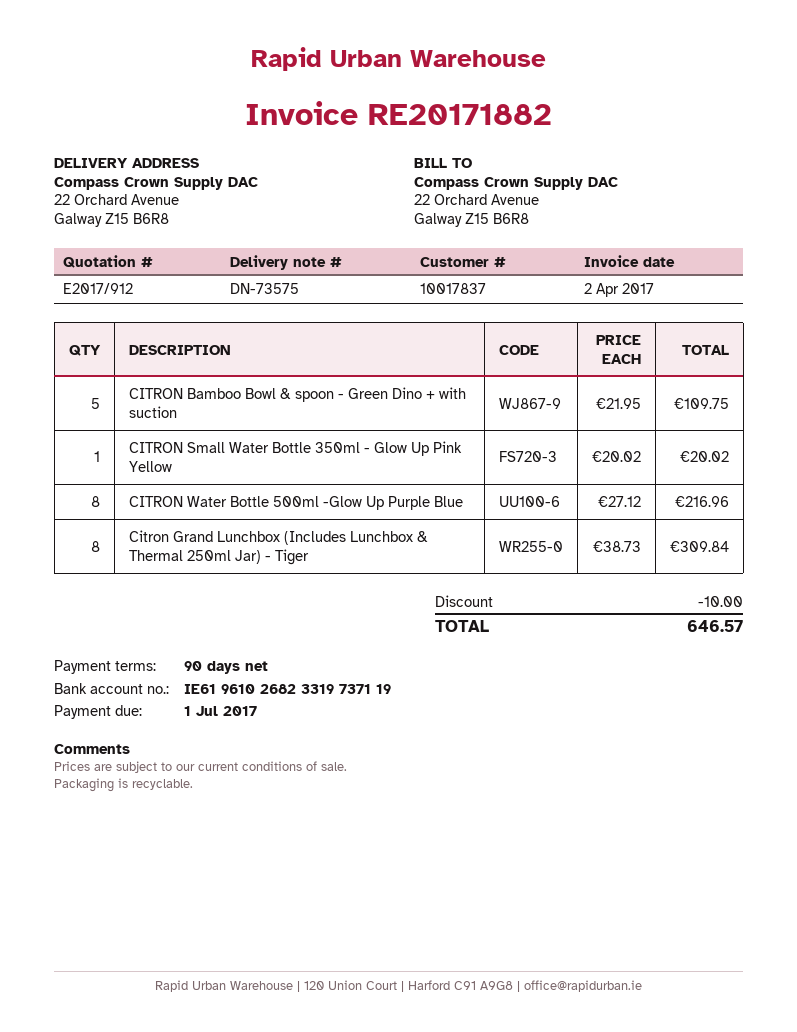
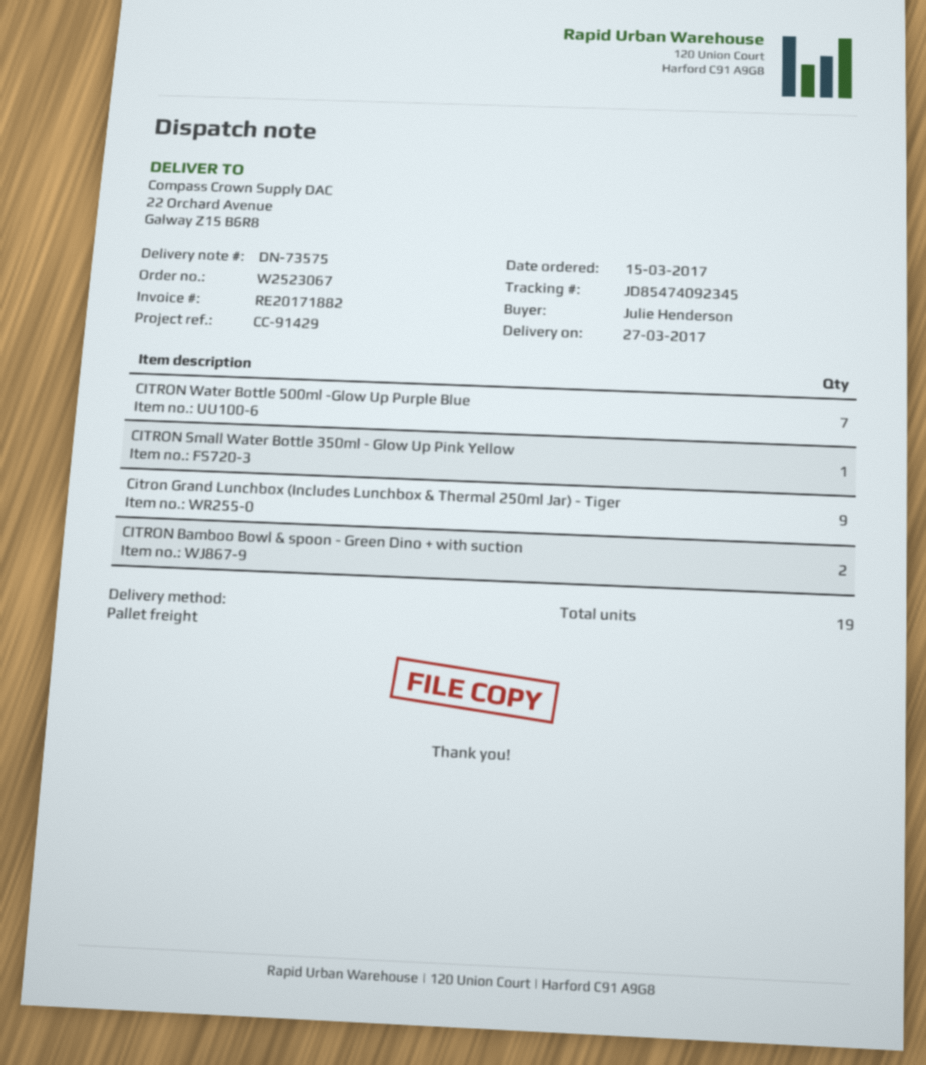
CITRON Bamboo Bowl & spoon - Green Dino + with suction: 5 -> 2
CITRON Water Bottle 500ml -Glow Up Purple Blue: 8 -> 7
Citron Grand Lunchbox (Includes Lunchbox & Thermal 250ml Jar) - Tiger: 8 -> 9

